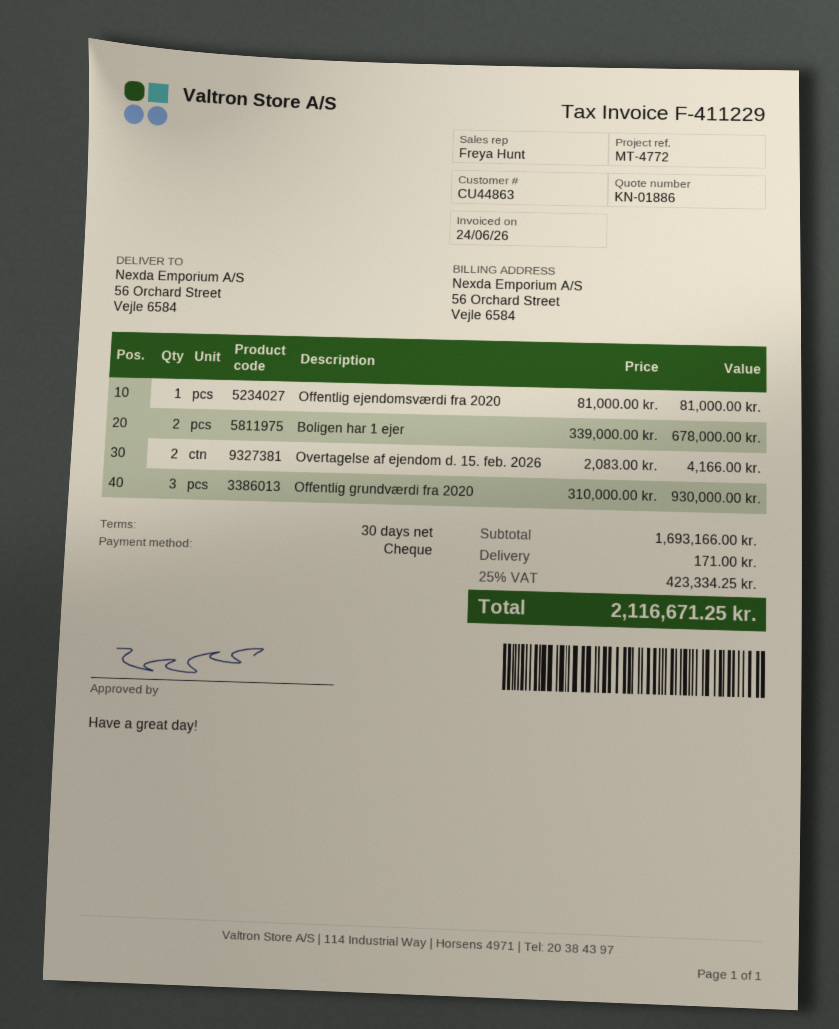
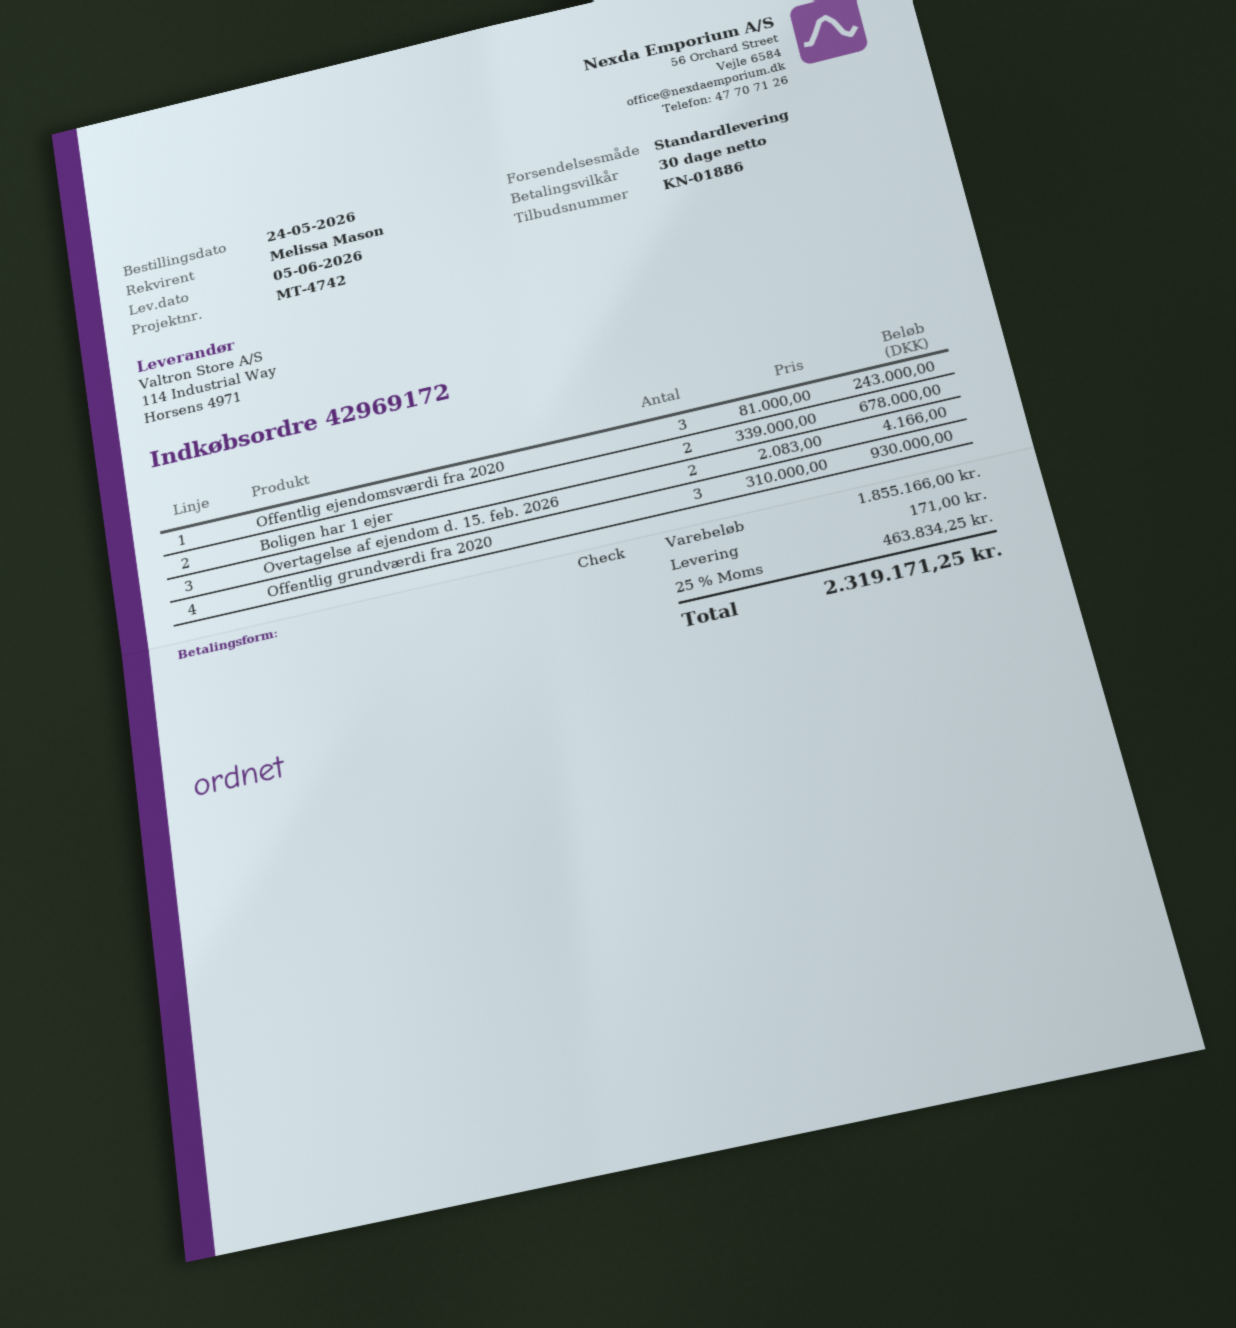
reference: MT-4772 -> MT-4742
Offentlig ejendomsværdi fra 2020: 1 x 81000.00 = 81000.00 -> 3 x 81000.00 = 243000.00
subtotal: 1693166.00 -> 1855166.00
tax: 25% = 423334.25 -> 25% = 463834.25
total: 2116671.25 -> 2319171.25

